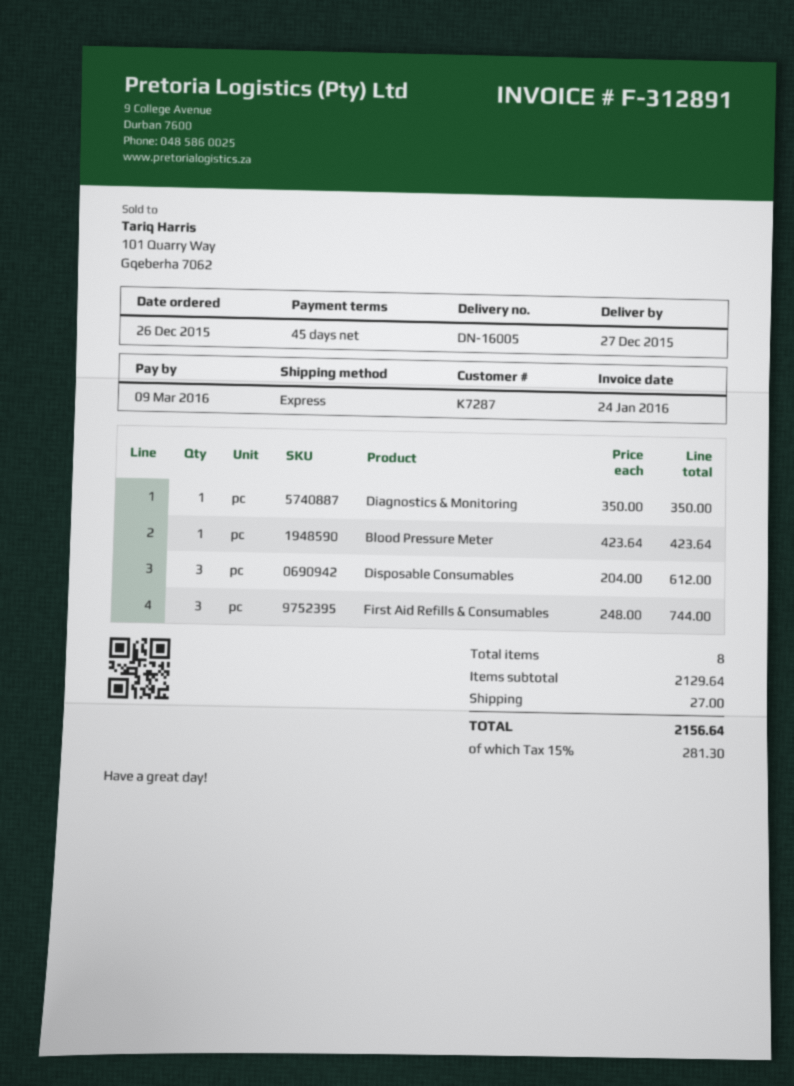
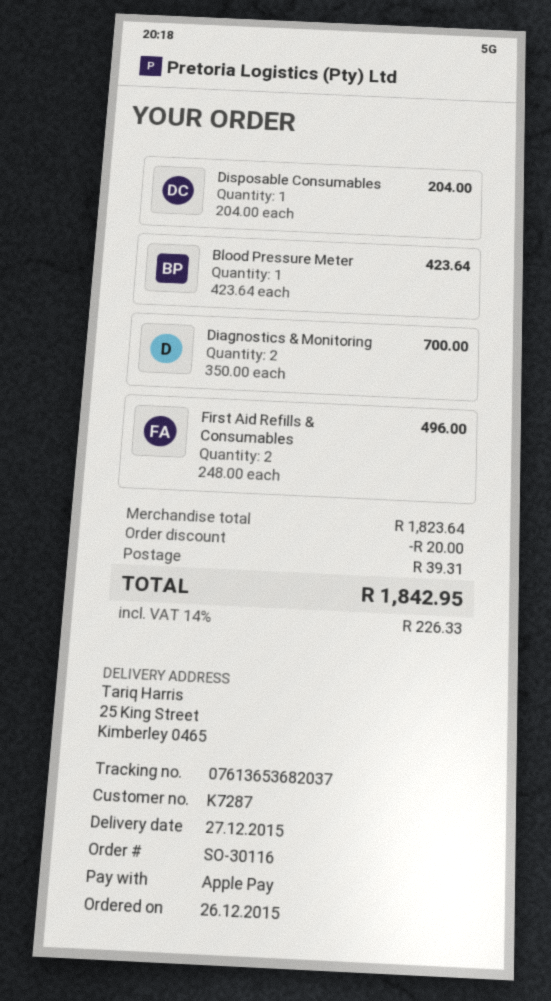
Diagnostics & Monitoring: 1 x 350.00 = 350.00 -> 2 x 350.00 = 700.00
Disposable Consumables: 3 x 204.00 = 612.00 -> 1 x 204.00 = 204.00
First Aid Refills & Consumables: 3 x 248.00 = 744.00 -> 2 x 248.00 = 496.00
subtotal: 2129.64 -> 1823.64
discount: none -> 20.00
shipping: 27.00 -> 39.31
tax: 15% = 281.30 -> 14% = 226.33
total: 2156.64 -> 1842.95

